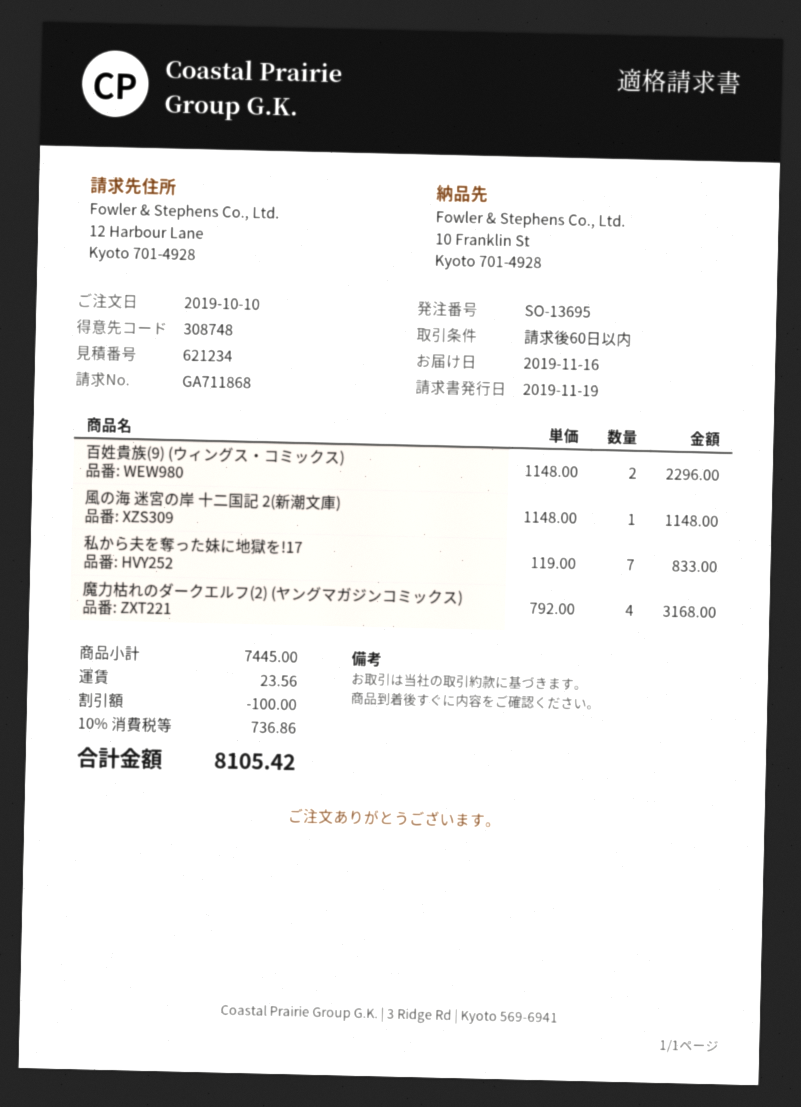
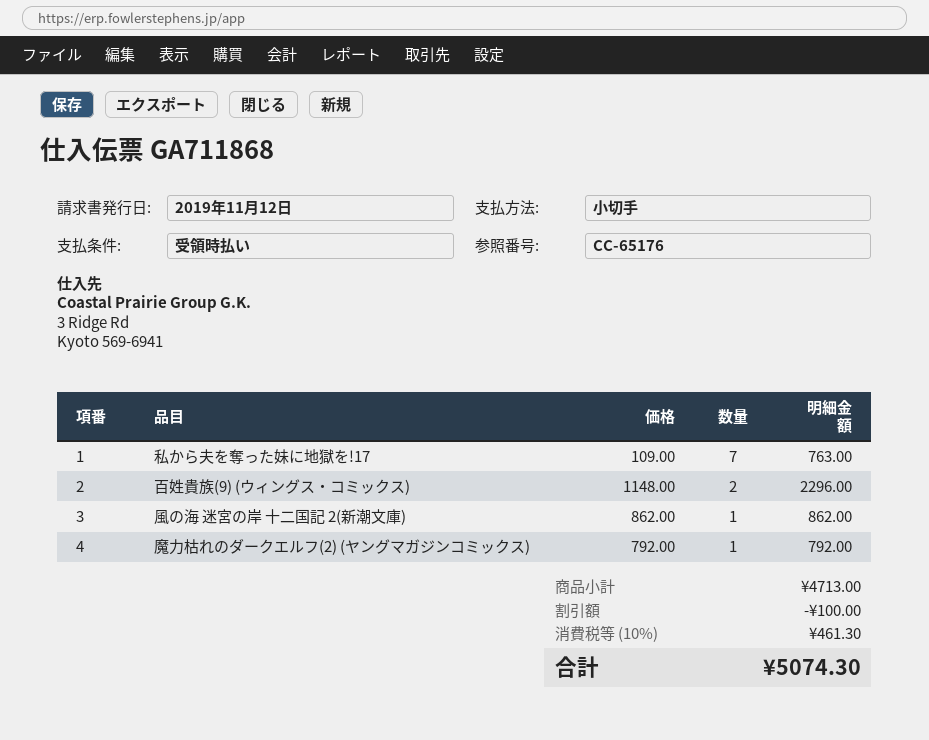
invoice date: 2019-11-19 -> 2019-11-12
payment terms: 60 days -> on receipt
風の海 迷宮の岸 十二国記 2(新潮文庫): 1 x 1148.00 = 1148.00 -> 1 x 862.00 = 862.00
私から夫を奪った妹に地獄を!17: 7 x 119.00 = 833.00 -> 7 x 109.00 = 763.00
魔力枯れのダークエルフ(2) (ヤングマガジンコミックス): 4 x 792.00 = 3168.00 -> 1 x 792.00 = 792.00
subtotal: 7445.00 -> 4713.00
shipping: 23.56 -> none
tax: 10% = 736.86 -> 10% = 461.30
total: 8105.42 -> 5074.30

